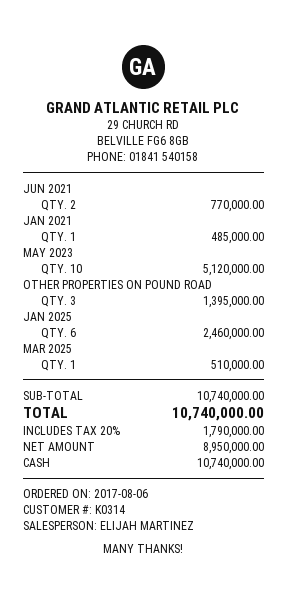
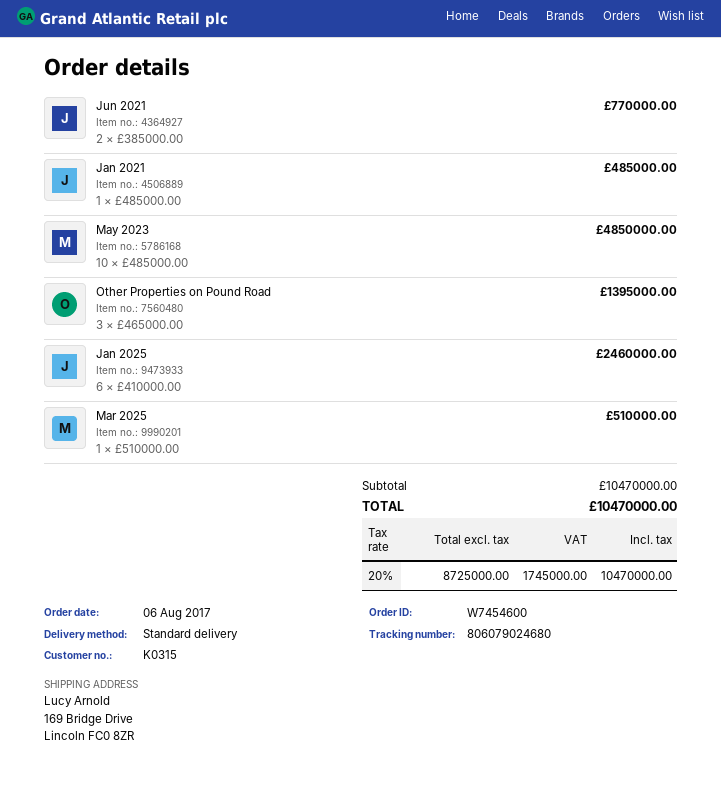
customer number: K0314 -> K0315
MAY 2023: 10 for 5120000.00 -> 10 for 4850000.00
subtotal: 10740000.00 -> 10470000.00
net: 8950000.00 -> 8725000.00
tax: 20% = 1790000.00 -> 20% = 1745000.00
total: 10740000.00 -> 10470000.00

